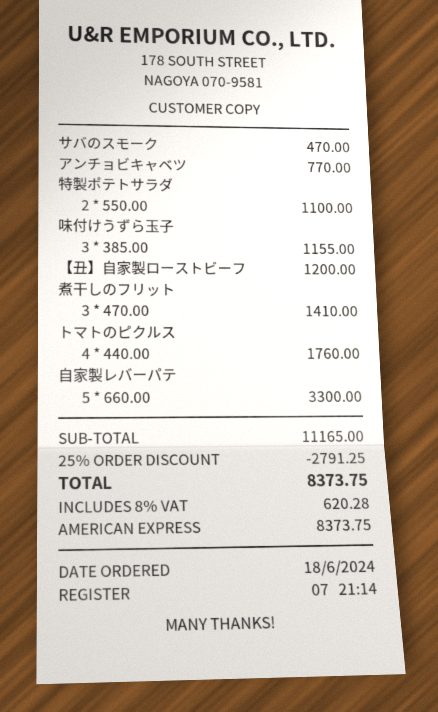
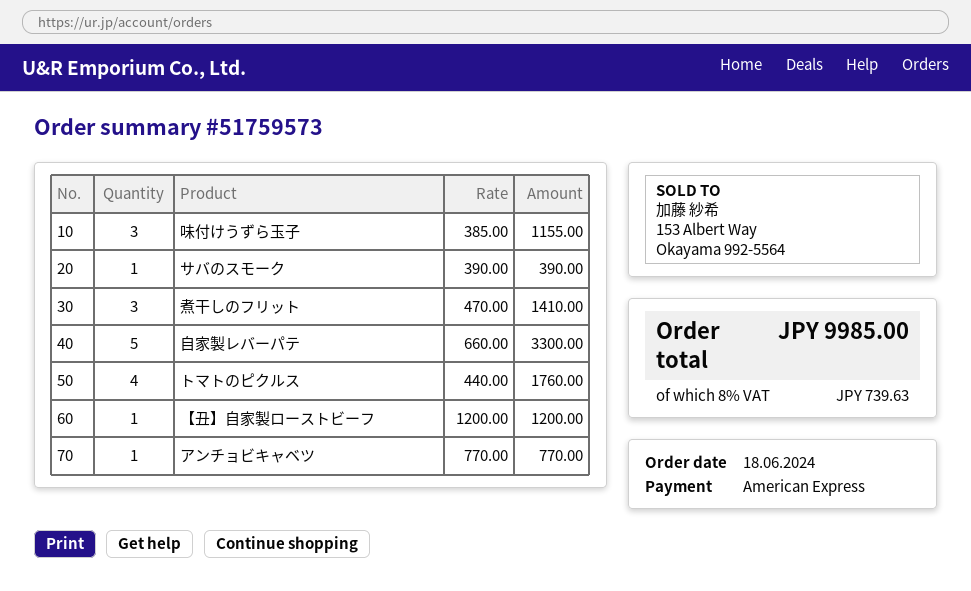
サバのスモーク: 1 x 470.00 = 470.00 -> 1 x 390.00 = 390.00
特製ポテトサラダ: 2 x 550.00 = 1100.00 -> none
discount: 25% = 2791.25 -> none
tax: 8% = 620.28 -> 8% = 739.63
total: 8373.75 -> 9985.00

